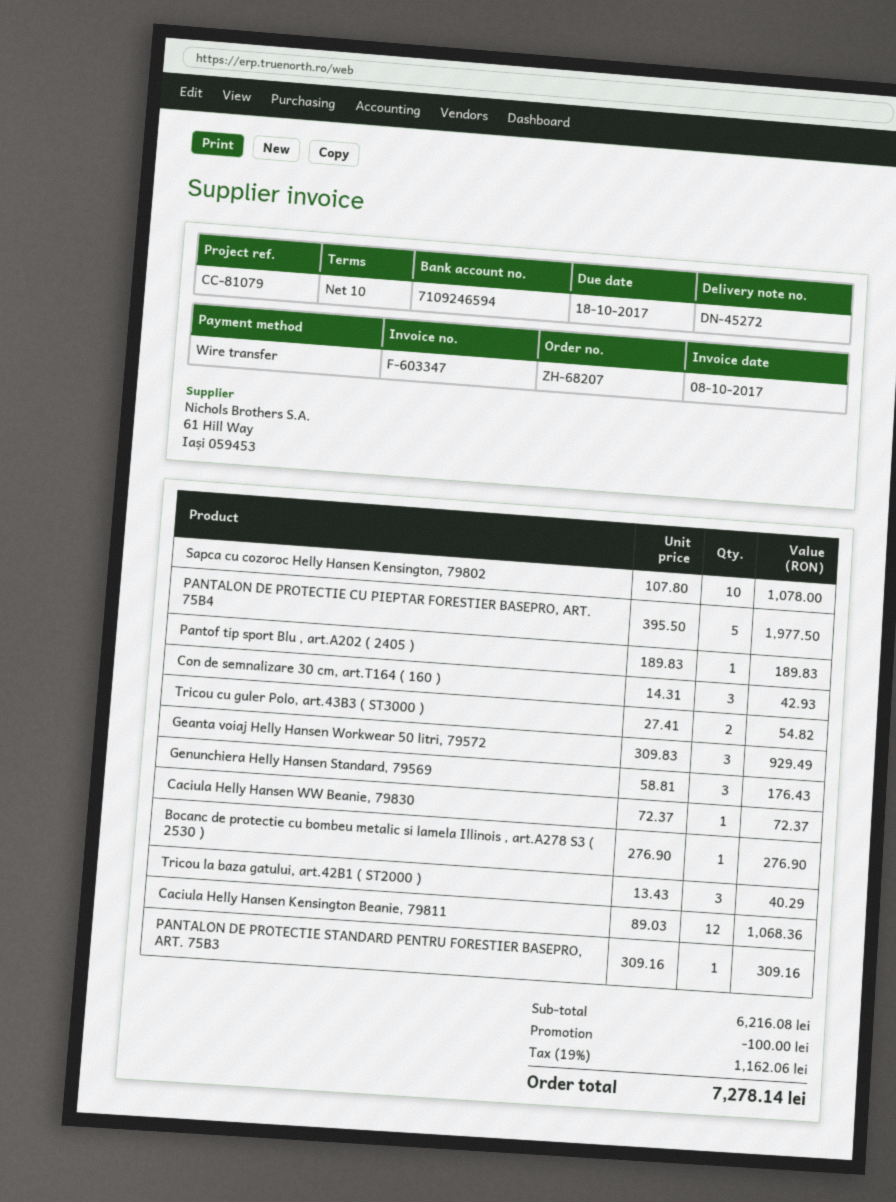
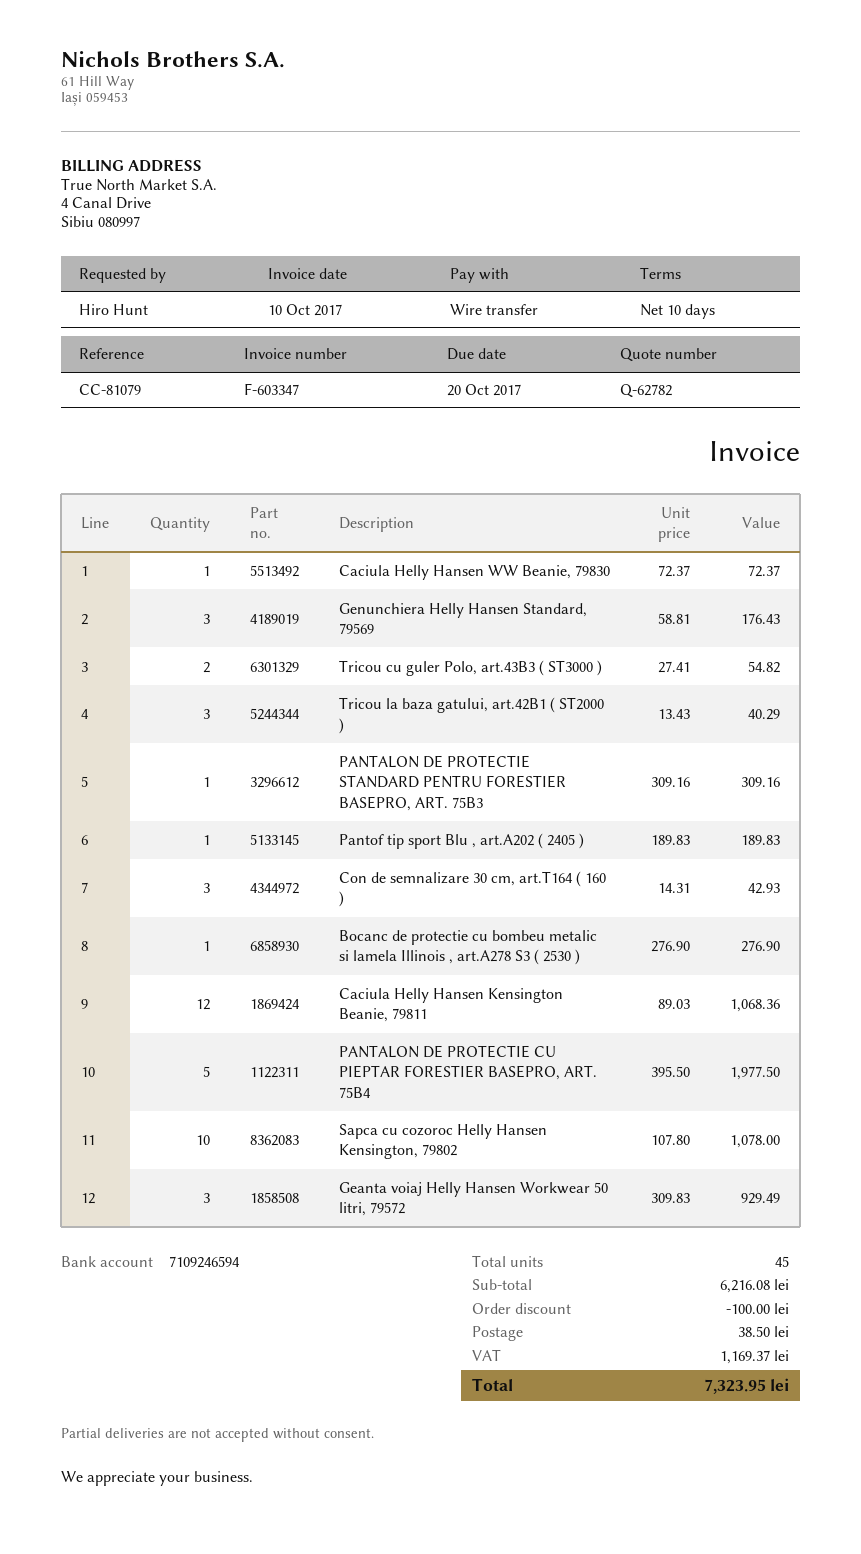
invoice date: 2017-10-08 -> 2017-10-10
due date: 2017-10-18 -> 2017-10-20
shipping: none -> 38.50
tax: 1162.06 -> 1169.37
total: 7278.14 -> 7323.95

